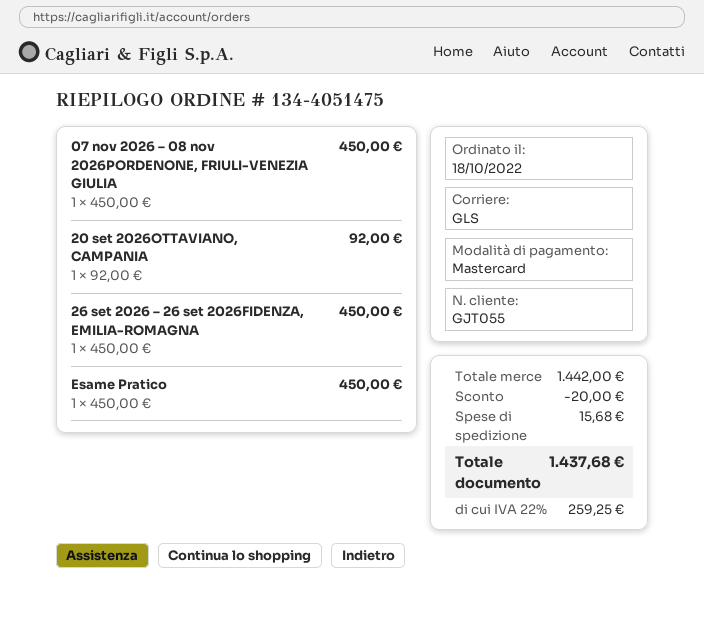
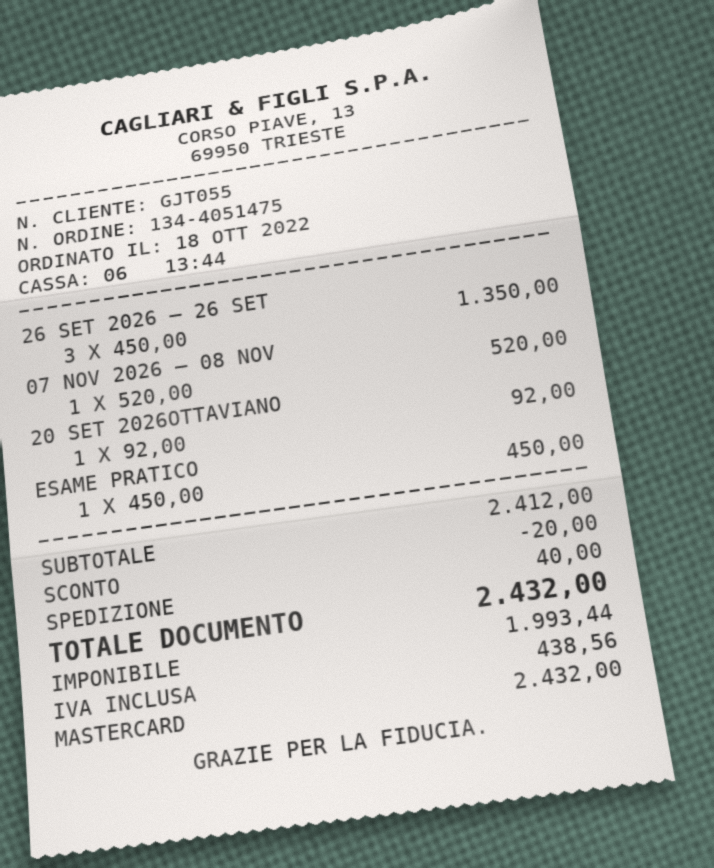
07 nov 2026 – 08 nov 2026PORDENONE, FRIULI-VENEZIA GIULIA: 1 x 450.00 = 450.00 -> 1 x 520.00 = 520.00
26 set 2026 – 26 set 2026FIDENZA, EMILIA-ROMAGNA: 1 x 450.00 = 450.00 -> 3 x 450.00 = 1350.00
subtotal: 1442.00 -> 2412.00
shipping: 15.68 -> 40.00
tax: 259.25 -> 438.56
total: 1437.68 -> 2432.00

